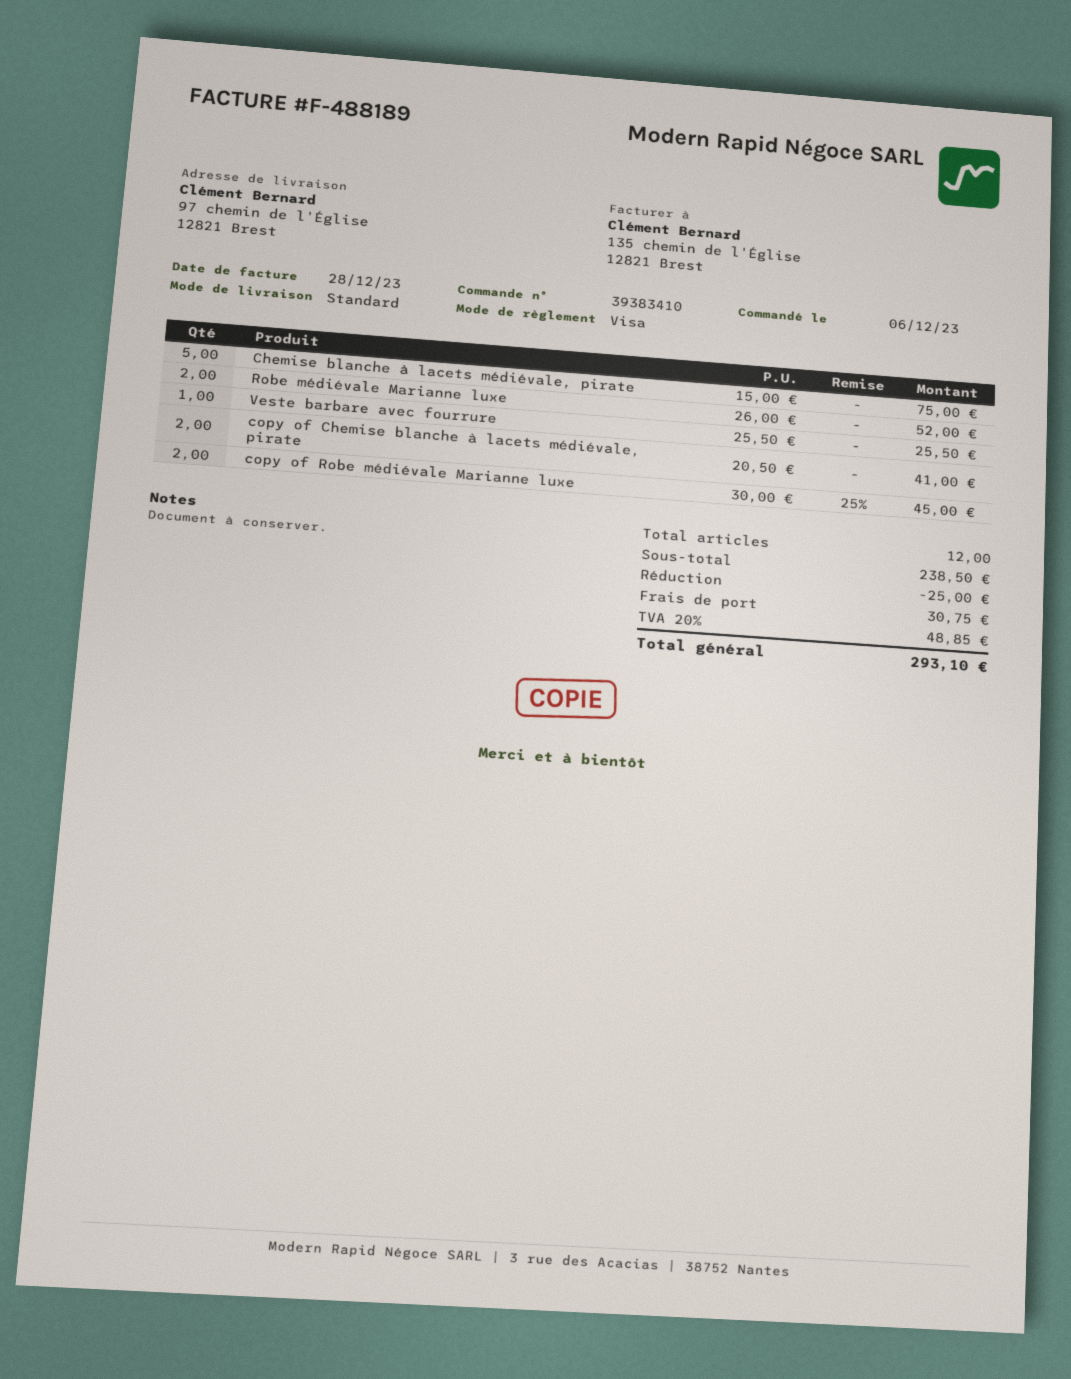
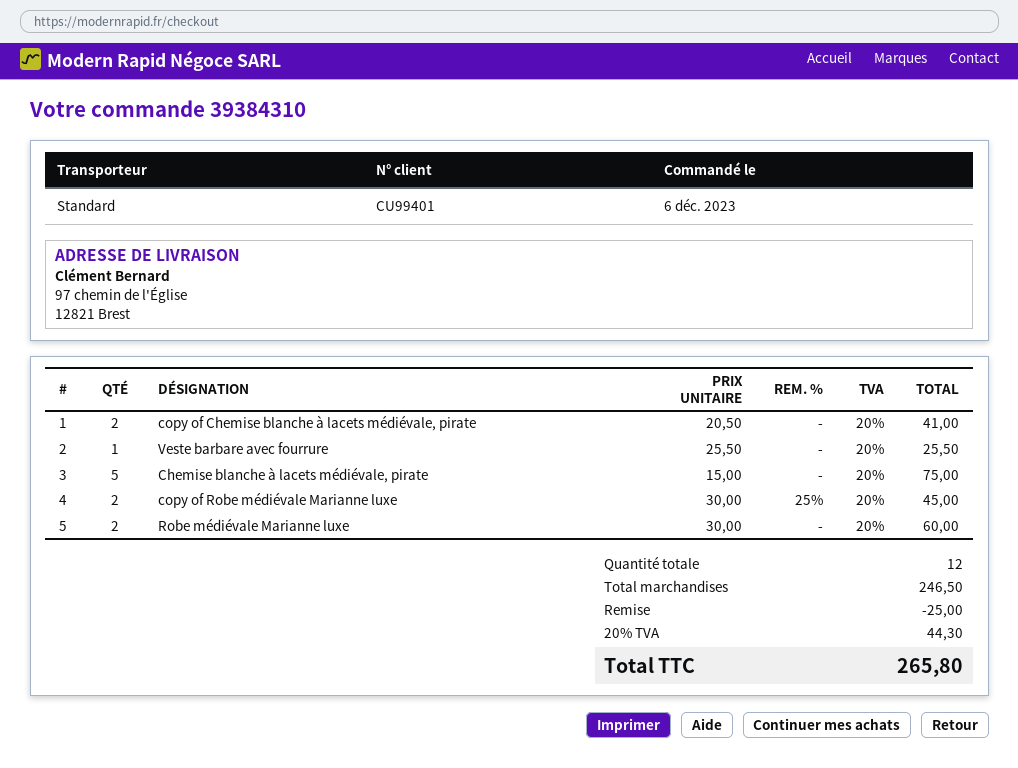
order number: 39383410 -> 39384310
Robe médiévale Marianne luxe: 2 x 26.00 = 52.00 -> 2 x 30.00 = 60.00
subtotal: 238.50 -> 246.50
shipping: 30.75 -> none
tax: 20% = 48.85 -> 20% = 44.30
total: 293.10 -> 265.80

